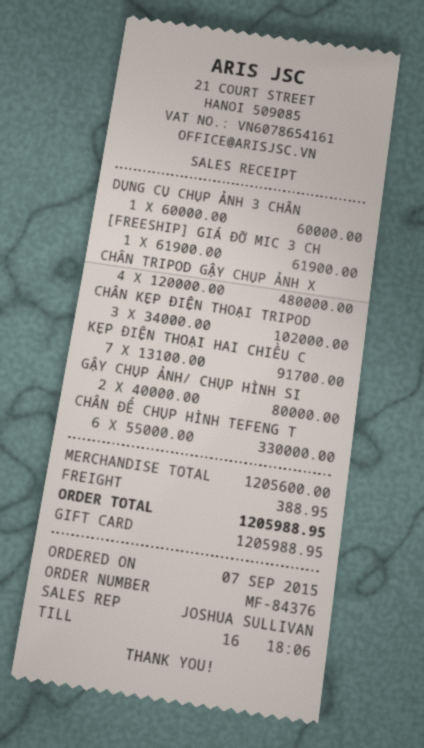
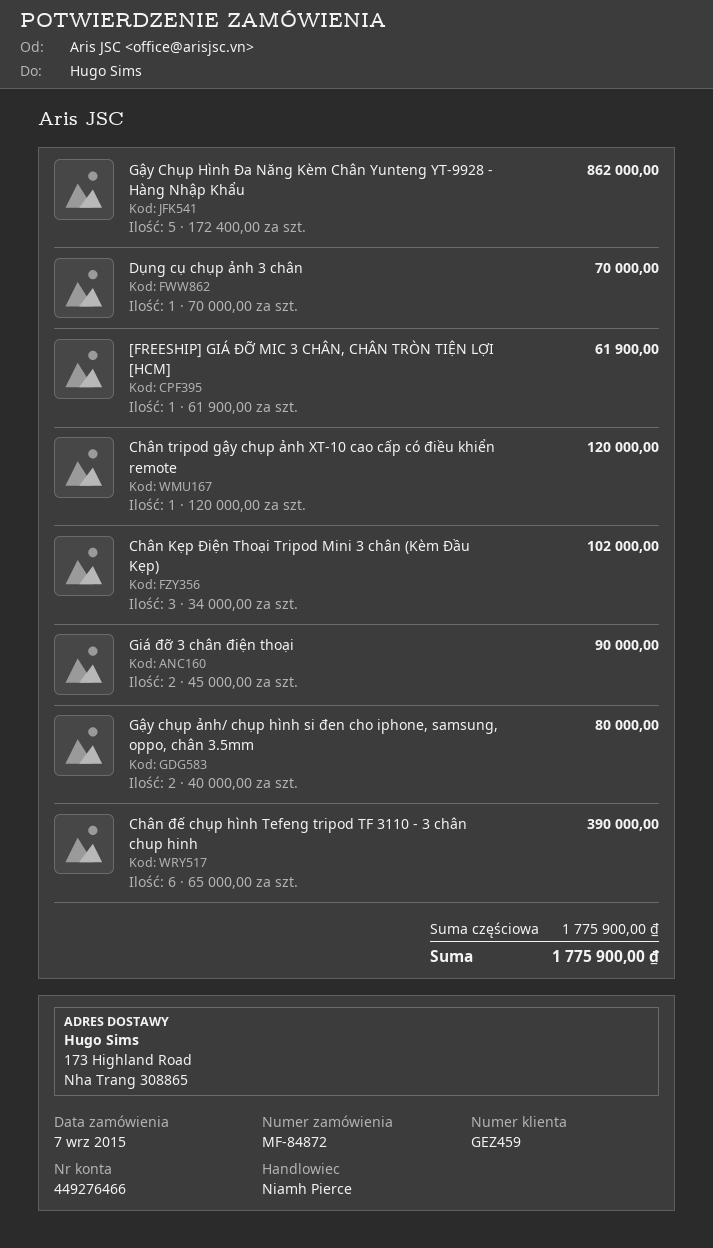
order number: MF-84376 -> MF-84872
sales rep: JOSHUA SULLIVAN -> Niamh Pierce
DỤNG CỤ CHỤP ẢNH 3 CHÂN: 1 x 60000.00 = 60000.00 -> 1 x 70000.00 = 70000.00
CHÂN TRIPOD GẬY CHỤP ẢNH X: 4 x 120000.00 = 480000.00 -> 1 x 120000.00 = 120000.00
KẸP ĐIỆN THOẠI HAI CHIỀU C: 7 x 13100.00 = 91700.00 -> none
CHÂN ĐẾ CHỤP HÌNH TEFENG T: 6 x 55000.00 = 330000.00 -> 6 x 65000.00 = 390000.00
Gậy Chụp Hình Đa Năng Kèm Chân Yunteng YT-9928 - Hàng Nhập Khẩu: none -> 5 x 172400.00 = 862000.00
Giá đỡ 3 chân điện thoại: none -> 2 x 45000.00 = 90000.00
subtotal: 1205600.00 -> 1775900.00
shipping: 388.95 -> none
total: 1205988.95 -> 1775900.00

